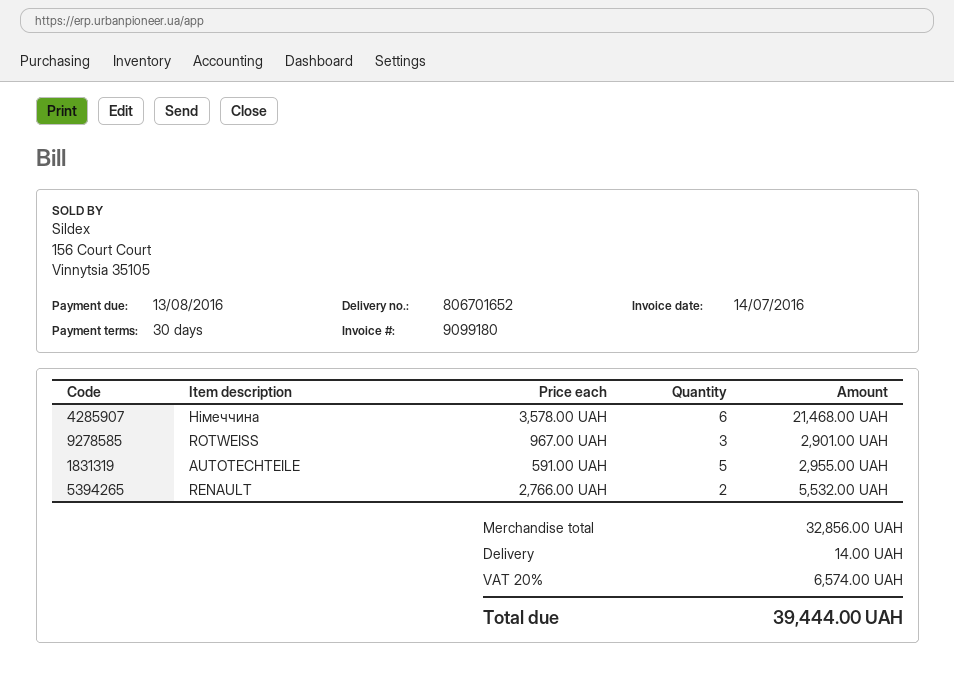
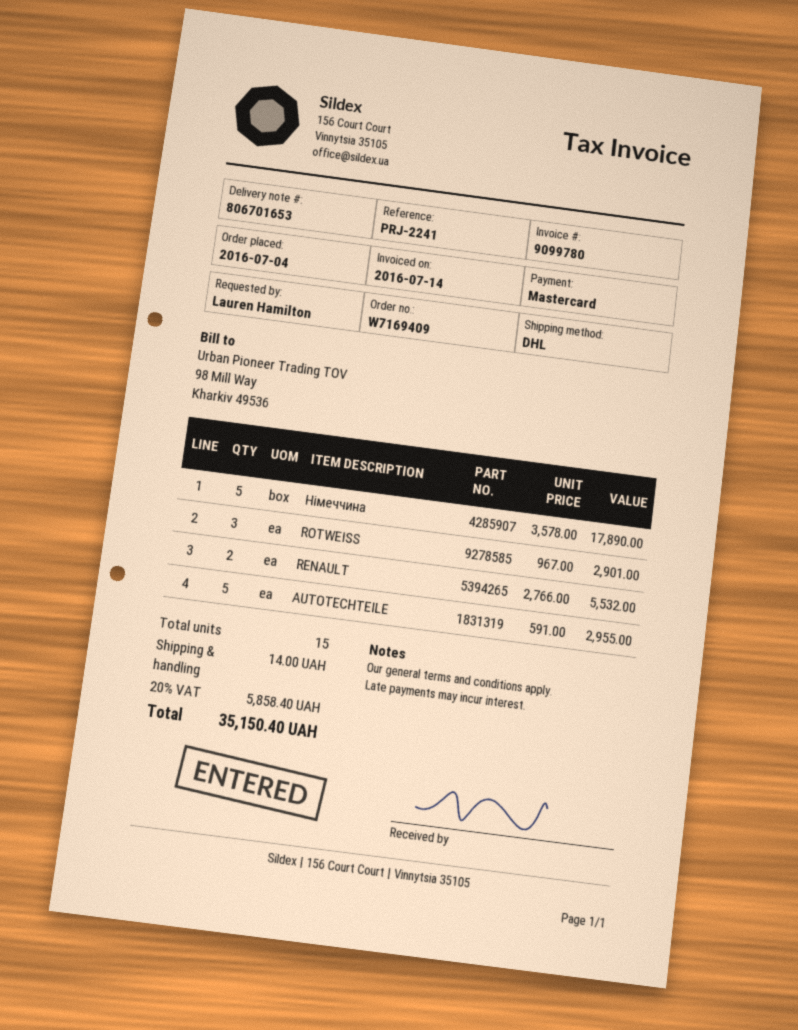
delivery note number: 806701652 -> 806701653
invoice number: 9099180 -> 9099780
Німеччина: 6 x 3578.00 = 21468.00 -> 5 x 3578.00 = 17890.00
tax: 20% = 6574.00 -> 20% = 5858.40
total: 39444.00 -> 35150.40

